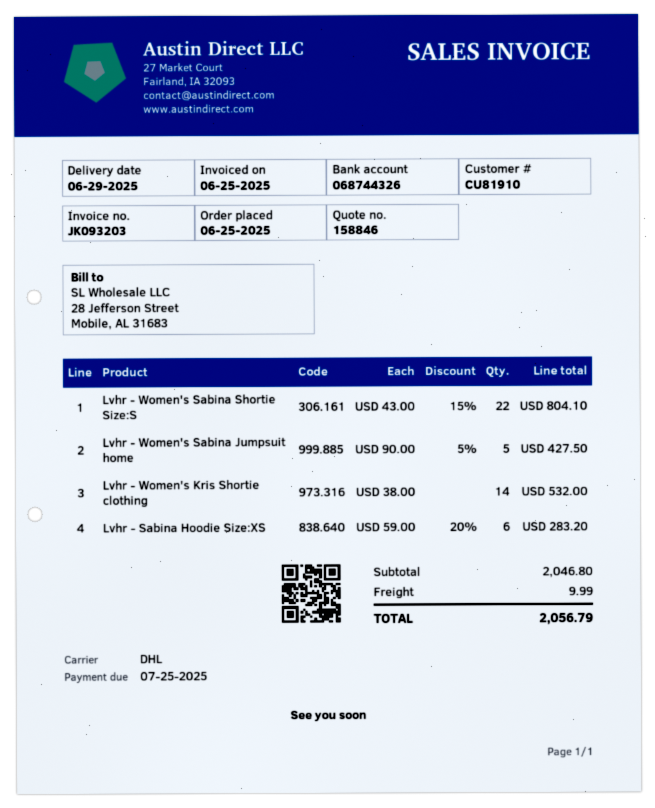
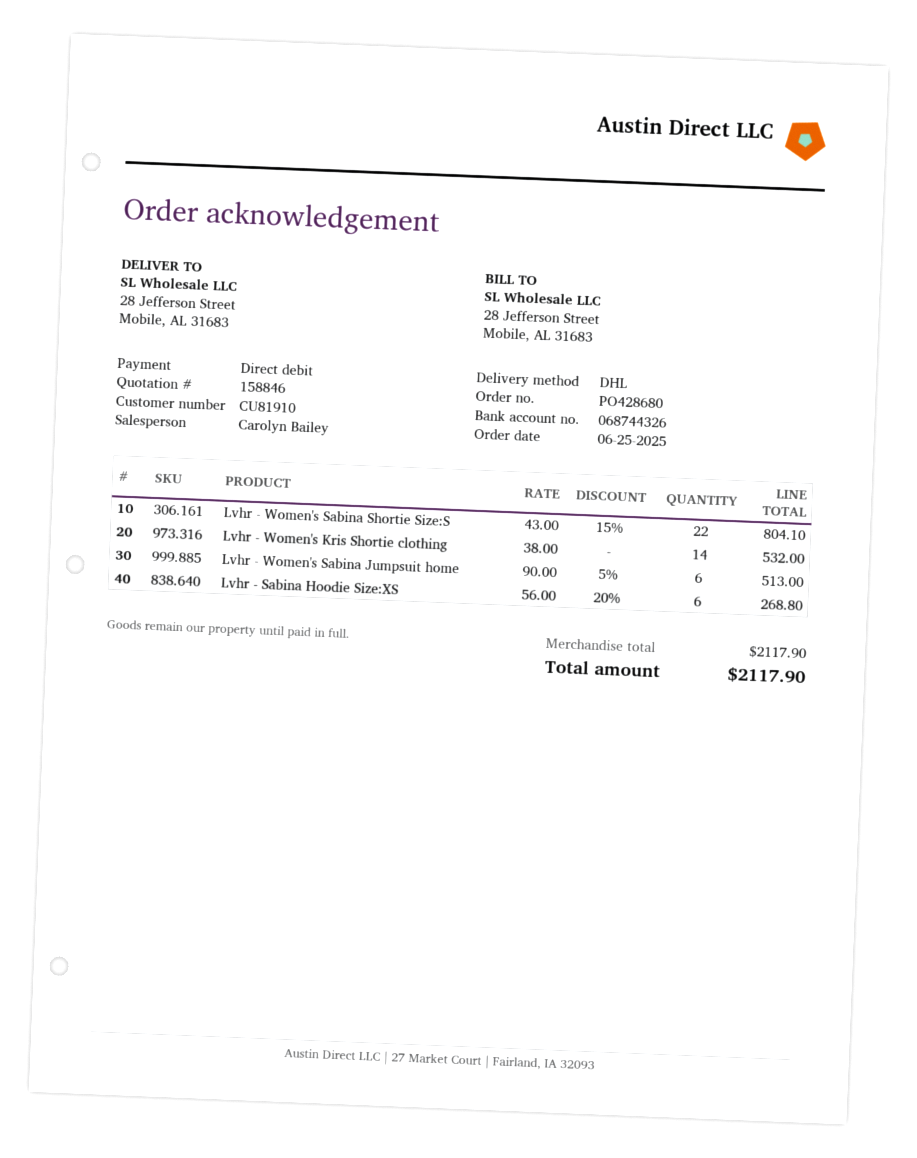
Lvhr - Women's Sabina Jumpsuit home: 5 x 90.00 - 5% = 427.50 -> 6 x 90.00 - 5% = 513.00
Lvhr - Sabina Hoodie Size:XS: 6 x 59.00 - 20% = 283.20 -> 6 x 56.00 - 20% = 268.80
subtotal: 2046.80 -> 2117.90
shipping: 9.99 -> none
total: 2056.79 -> 2117.90

